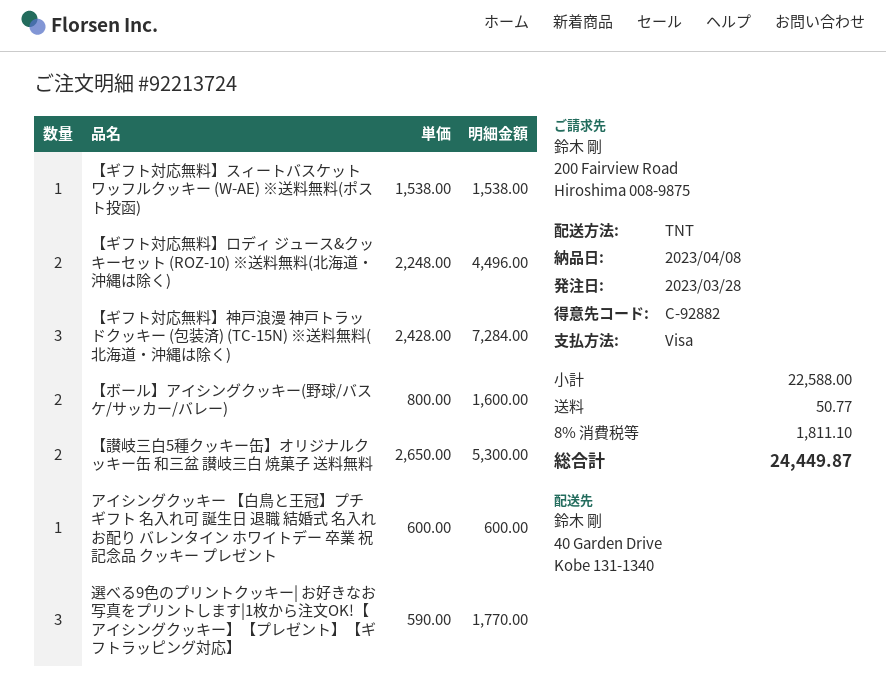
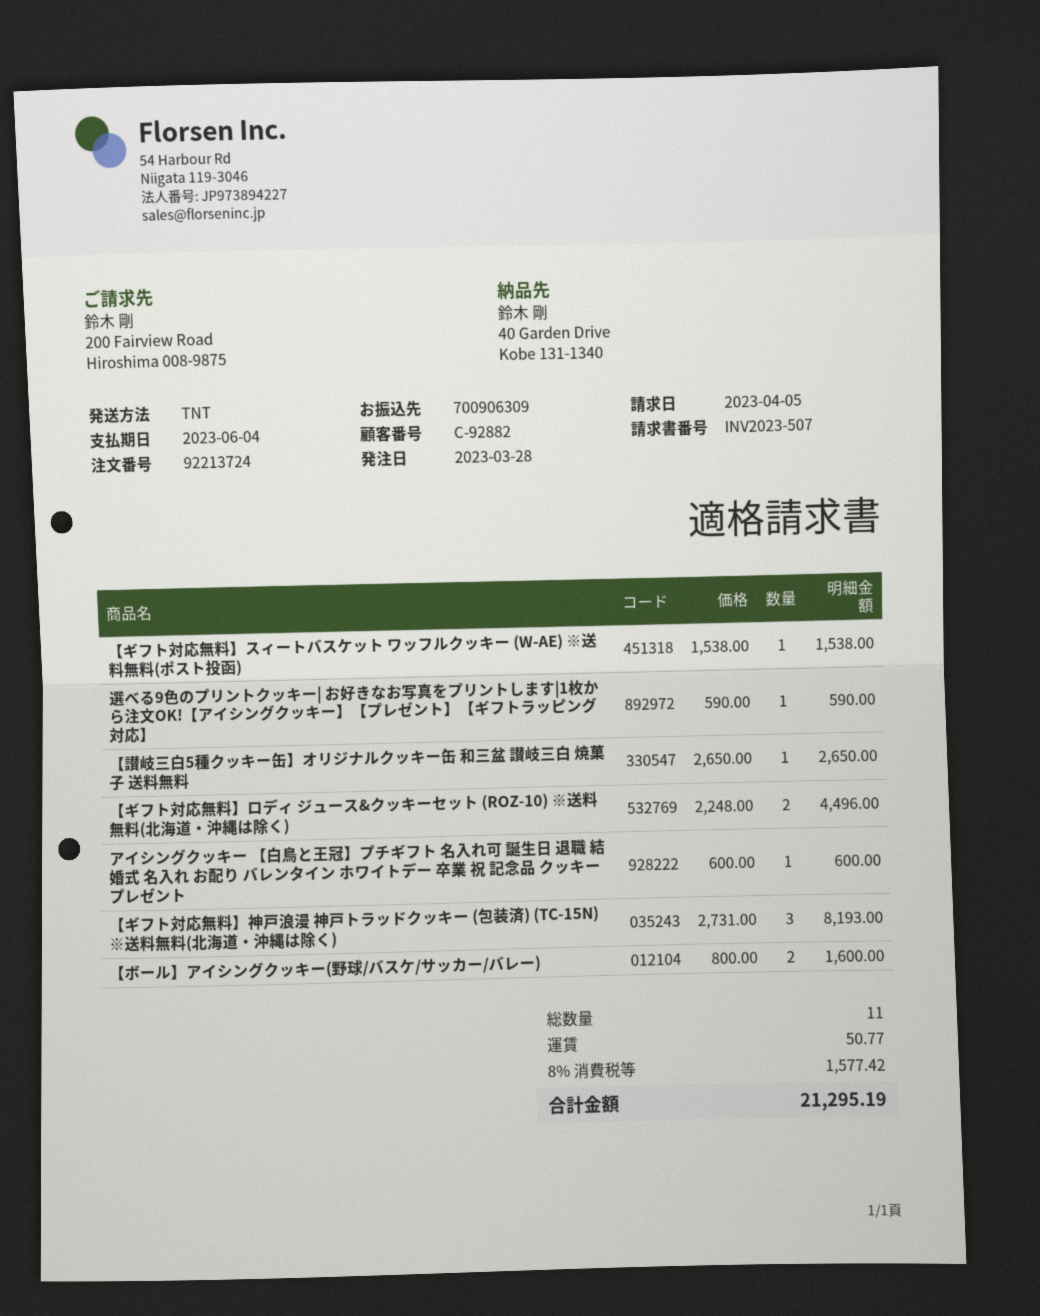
【ギフト対応無料】神戸浪漫 神戸トラッドクッキー (包装済) (TC-15N) ※送料無料(北海道・沖縄は除く): 3 x 2428.00 = 7284.00 -> 3 x 2731.00 = 8193.00
【讃岐三白5種クッキー缶】オリジナルクッキー缶 和三盆 讃岐三白 焼菓子 送料無料: 2 x 2650.00 = 5300.00 -> 1 x 2650.00 = 2650.00
選べる9色のプリントクッキー| お好きなお写真をプリントします|1枚から注文OK!【アイシングクッキー】【プレゼント】【ギフトラッピング対応】: 3 x 590.00 = 1770.00 -> 1 x 590.00 = 590.00
tax: 8% = 1811.10 -> 8% = 1577.42
total: 24449.87 -> 21295.19

